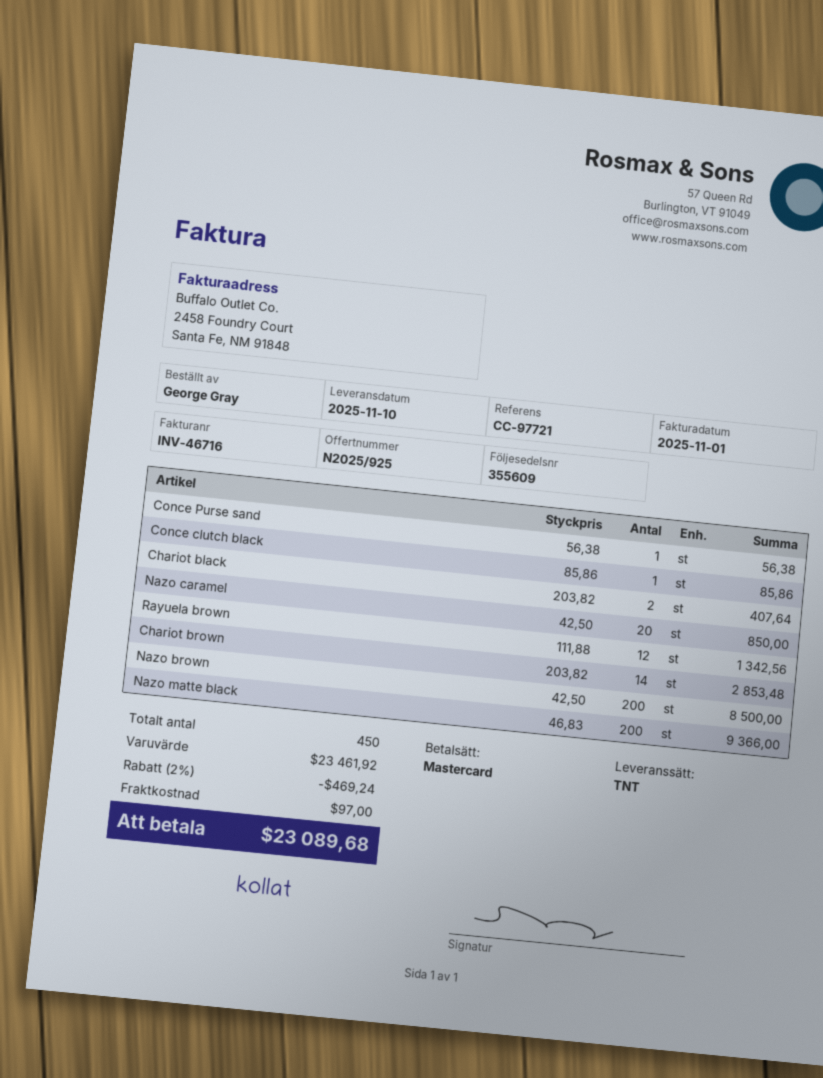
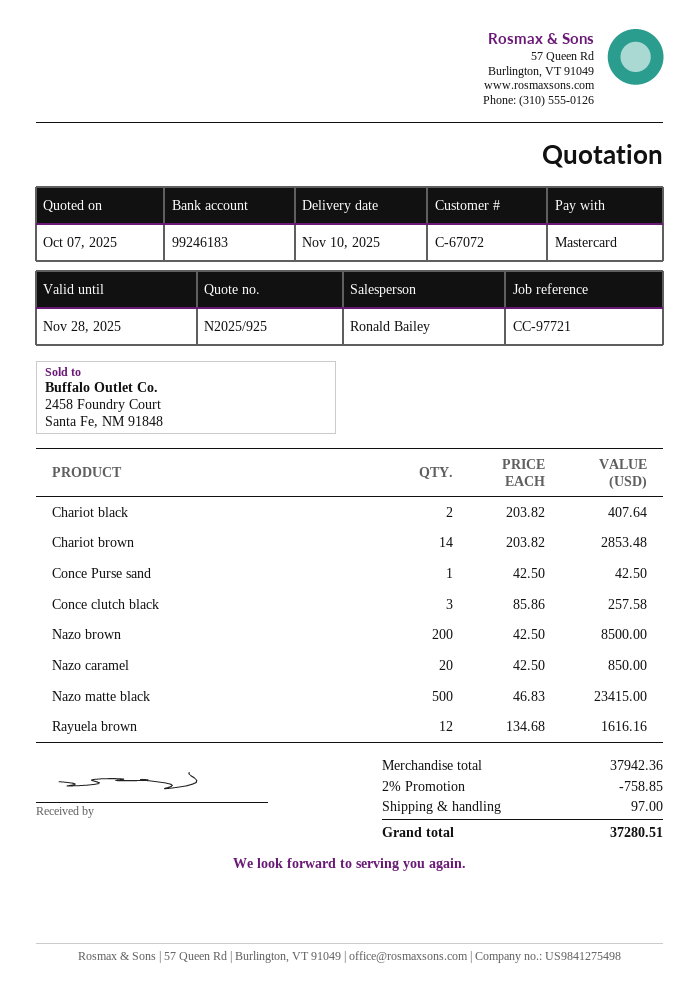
Conce Purse sand: 1 x 56.38 = 56.38 -> 1 x 42.50 = 42.50
Conce clutch black: 1 x 85.86 = 85.86 -> 3 x 85.86 = 257.58
Rayuela brown: 12 x 111.88 = 1342.56 -> 12 x 134.68 = 1616.16
Nazo matte black: 200 x 46.83 = 9366.00 -> 500 x 46.83 = 23415.00
subtotal: 23461.92 -> 37942.36
discount: 2% = 469.24 -> 2% = 758.85
total: 23089.68 -> 37280.51

